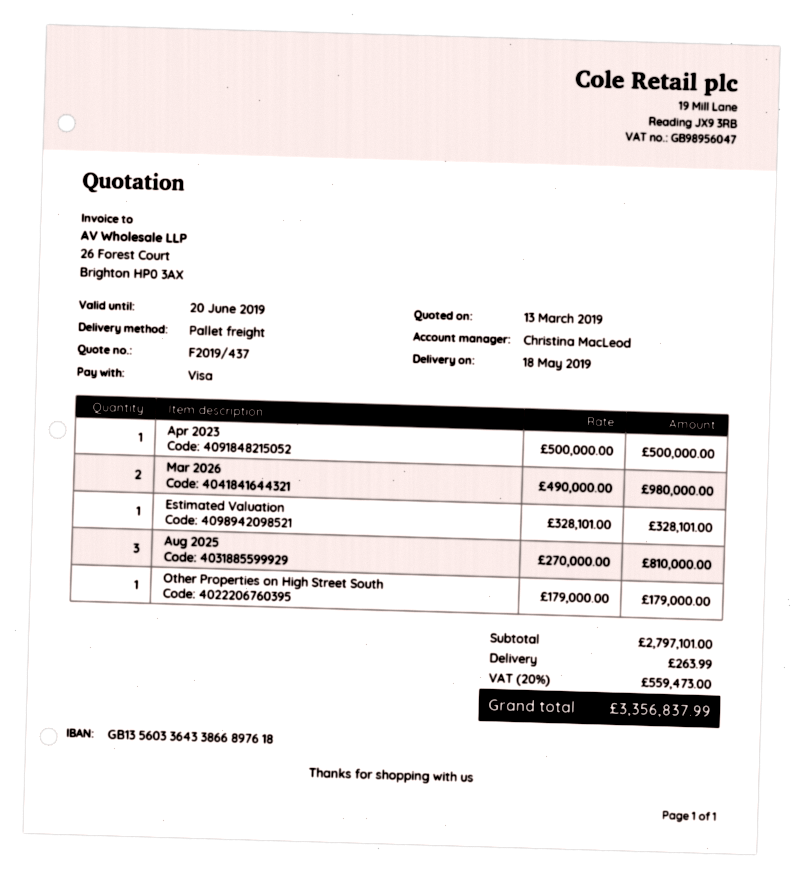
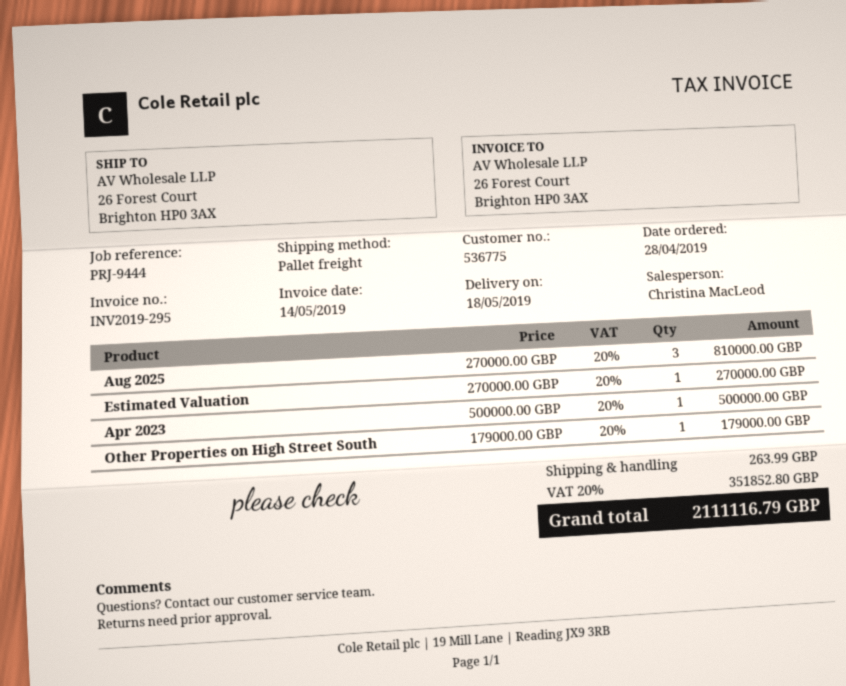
Mar 2026: 2 x 490000.00 = 980000.00 -> none
Estimated Valuation: 1 x 328101.00 = 328101.00 -> 1 x 270000.00 = 270000.00
tax: 20% = 559473.00 -> 20% = 351852.80
total: 3356837.99 -> 2111116.79

